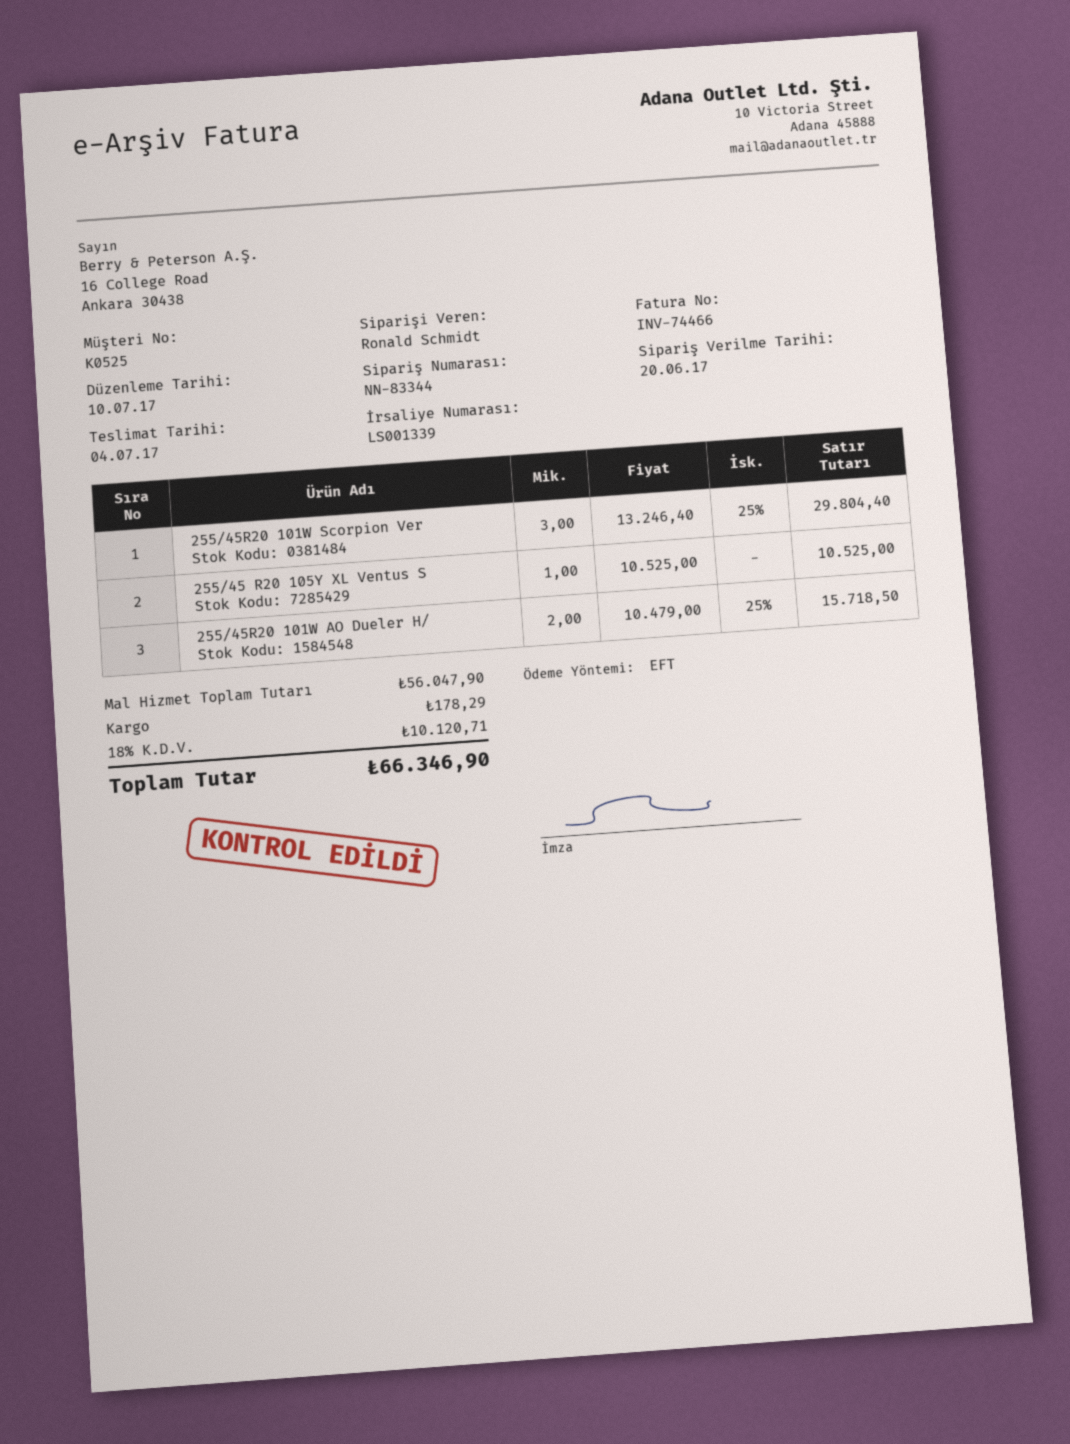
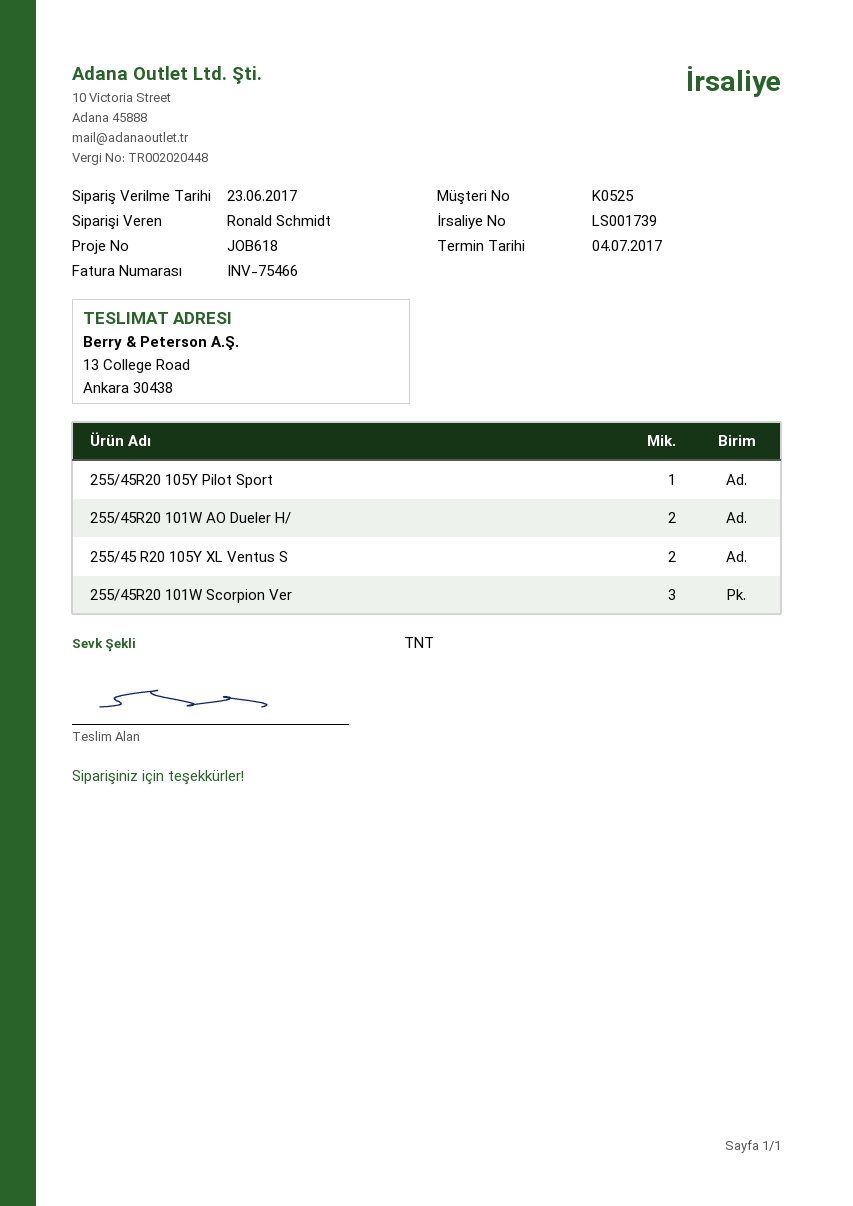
order date: 2017-06-20 -> 2017-06-23
delivery note number: LS001339 -> LS001739
invoice number: INV-74466 -> INV-75466
255/45 R20 105Y XL Ventus S: 1 -> 2
255/45R20 105Y Pilot Sport: none -> 1

